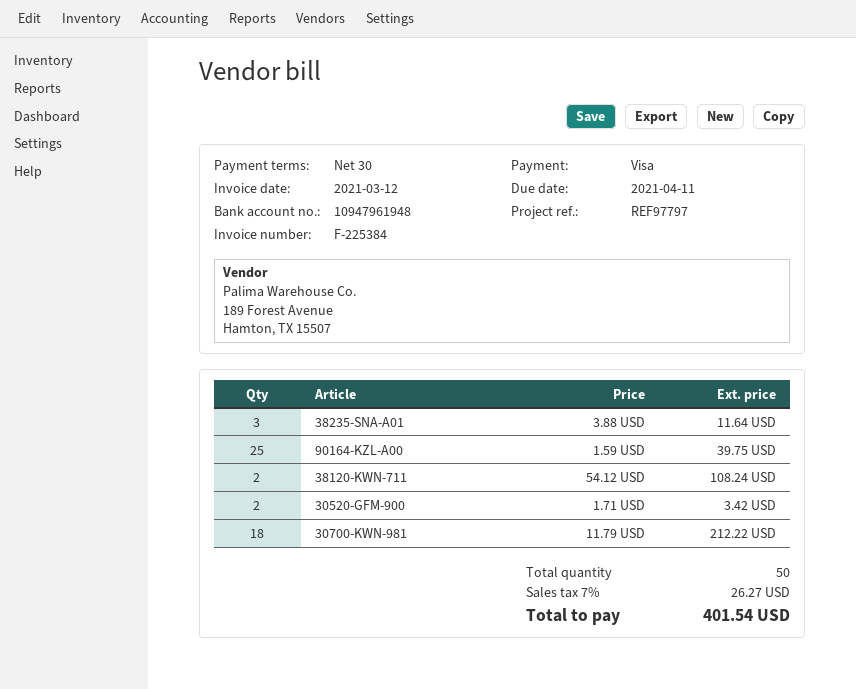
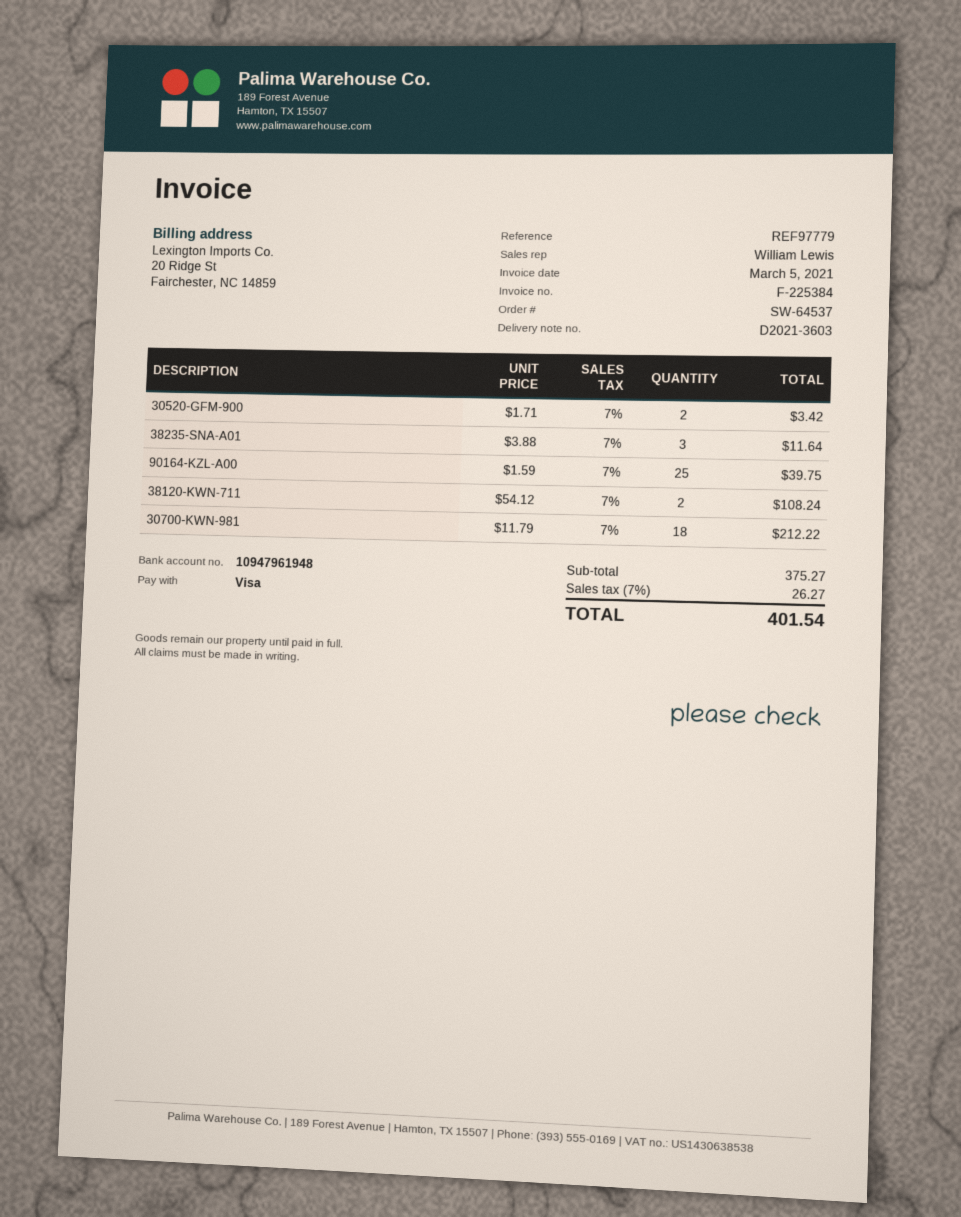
invoice date: 2021-03-12 -> 2021-03-05
reference: REF97797 -> REF97779

